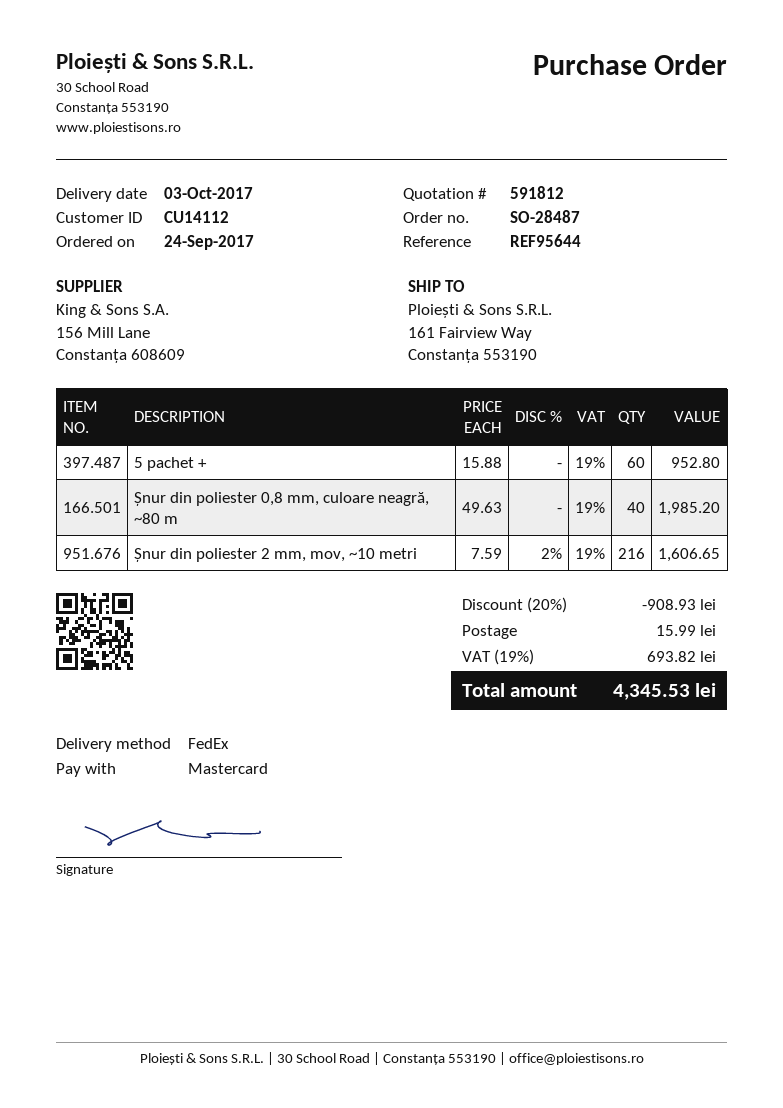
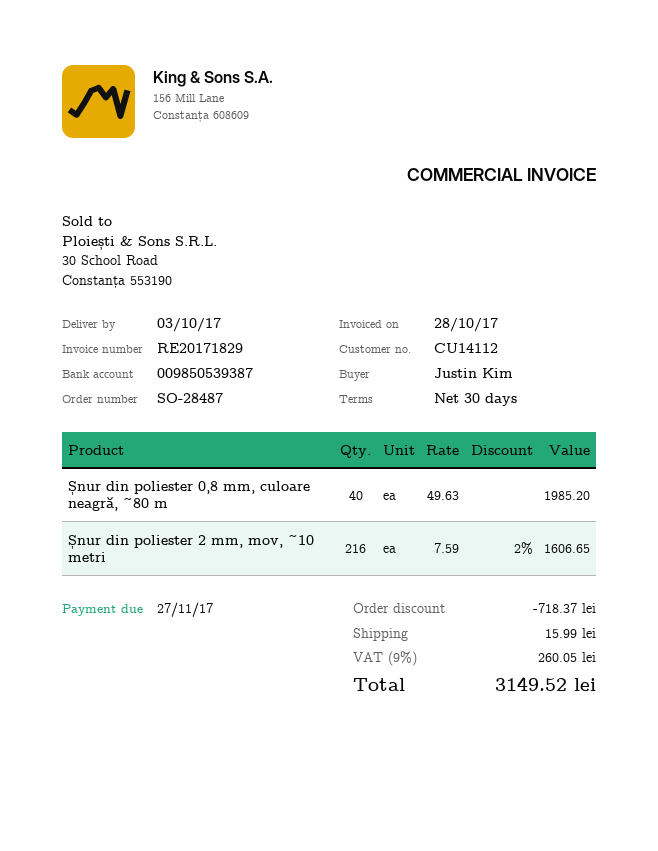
5 pachet +: 60 x 15.88 = 952.80 -> none
discount: 908.93 -> 718.37
tax: 19% = 693.82 -> 9% = 260.05
total: 4345.53 -> 3149.52

